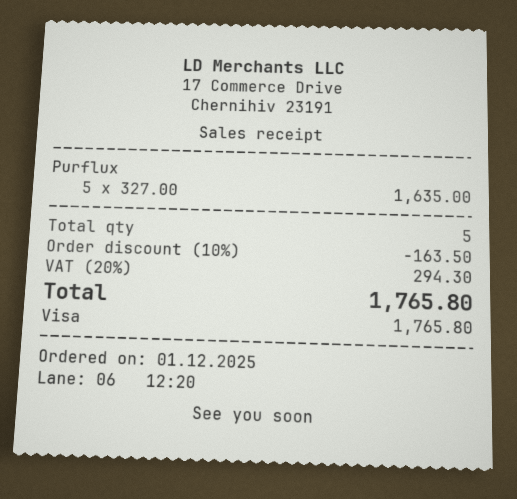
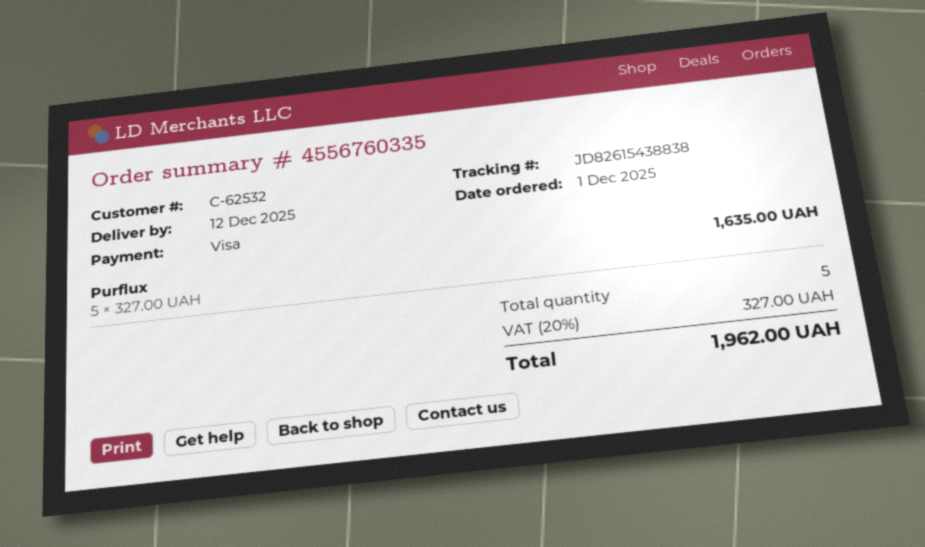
discount: 10% = 163.50 -> none
tax: 20% = 294.30 -> 20% = 327.00
total: 1765.80 -> 1962.00

